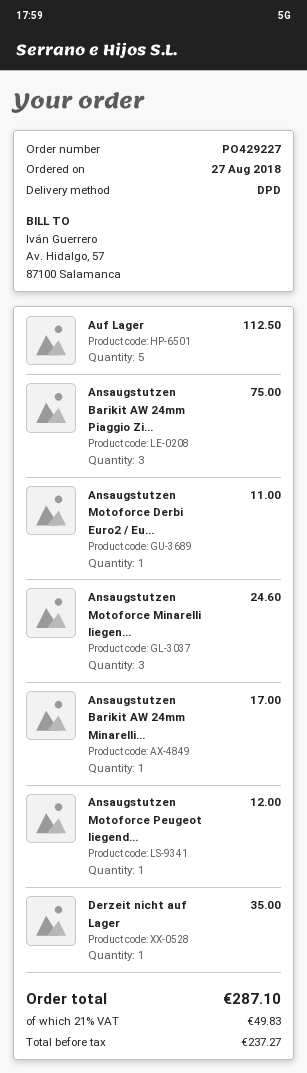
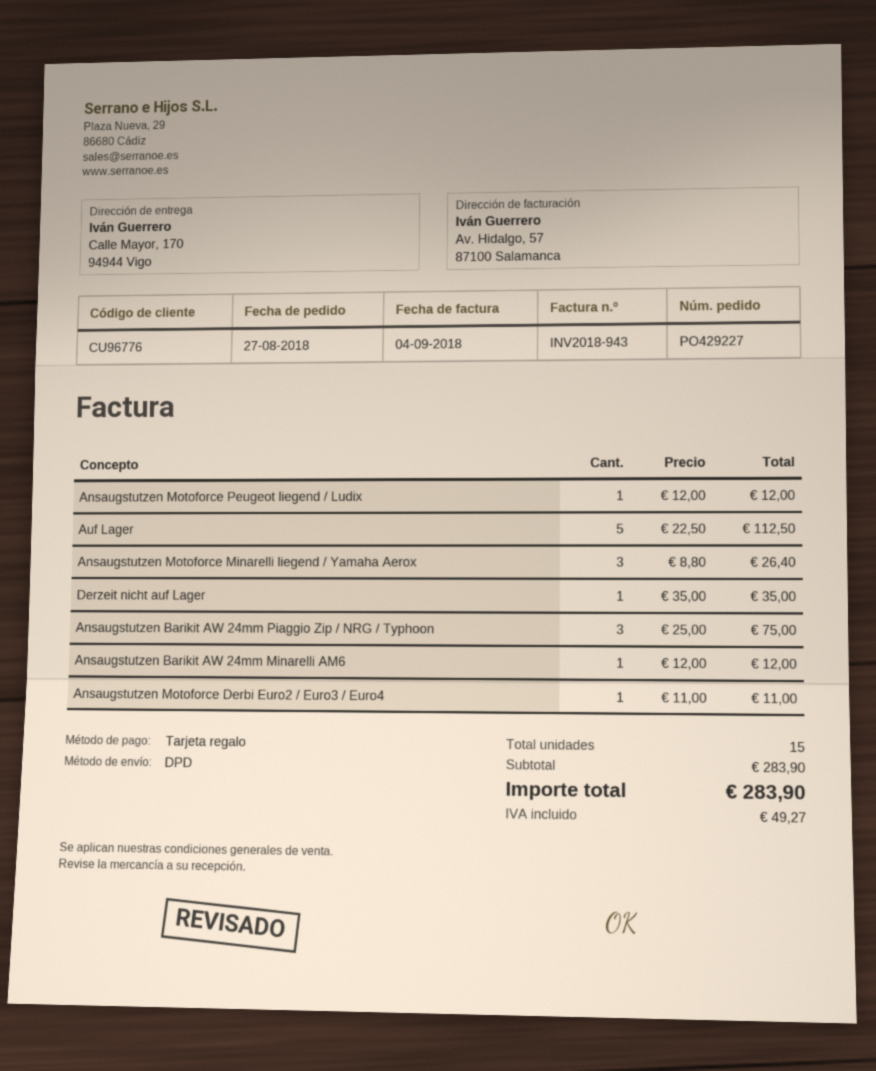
Ansaugstutzen Motoforce Minarelli liegen...: 3 for 24.60 -> 3 for 26.40
Ansaugstutzen Barikit AW 24mm Minarelli...: 1 for 17.00 -> 1 for 12.00
tax: 49.83 -> 49.27
total: 287.10 -> 283.90

